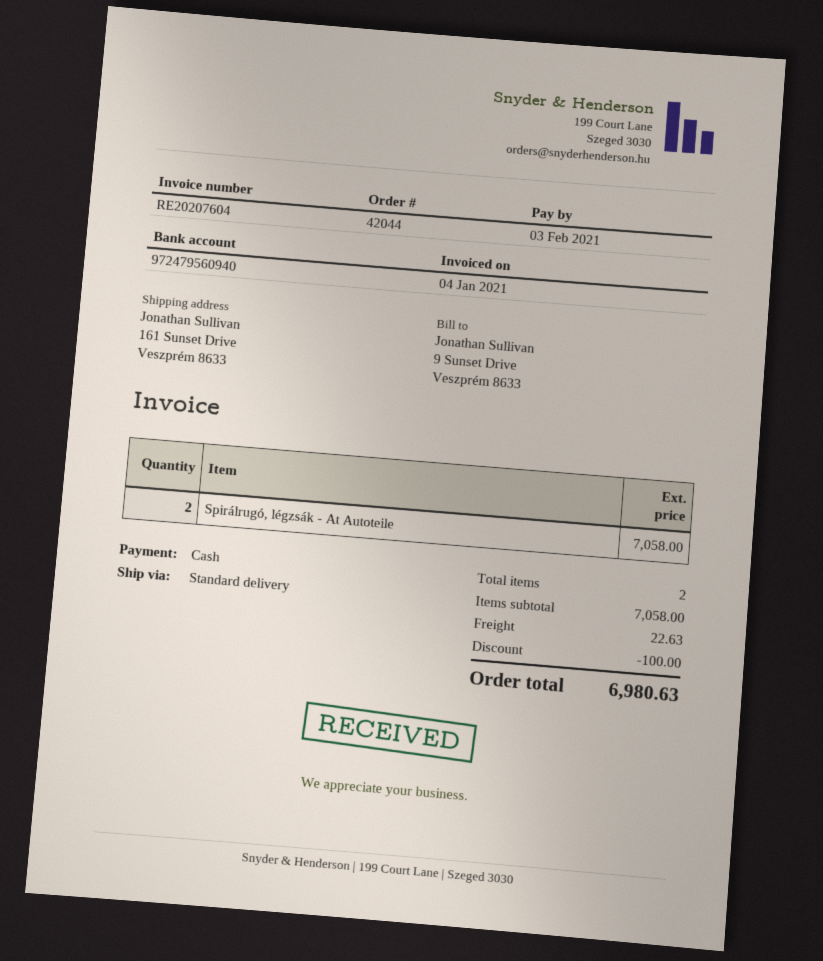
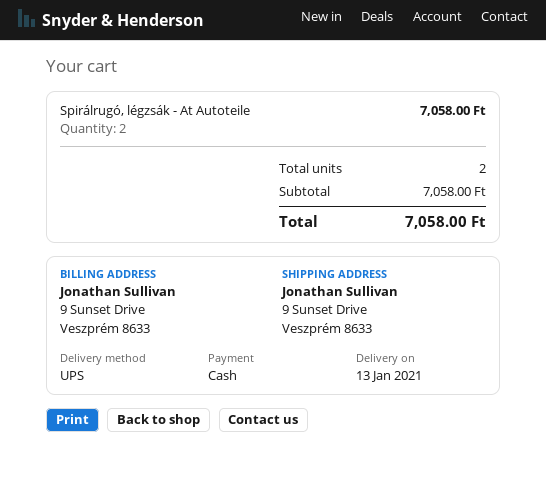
shipping method: standard -> UPS
ship to: 161 Sunset Drive, Veszprém 8633 -> 9 Sunset Drive, Veszprém 8633
discount: 100.00 -> none
shipping: 22.63 -> none
total: 6980.63 -> 7058.00

